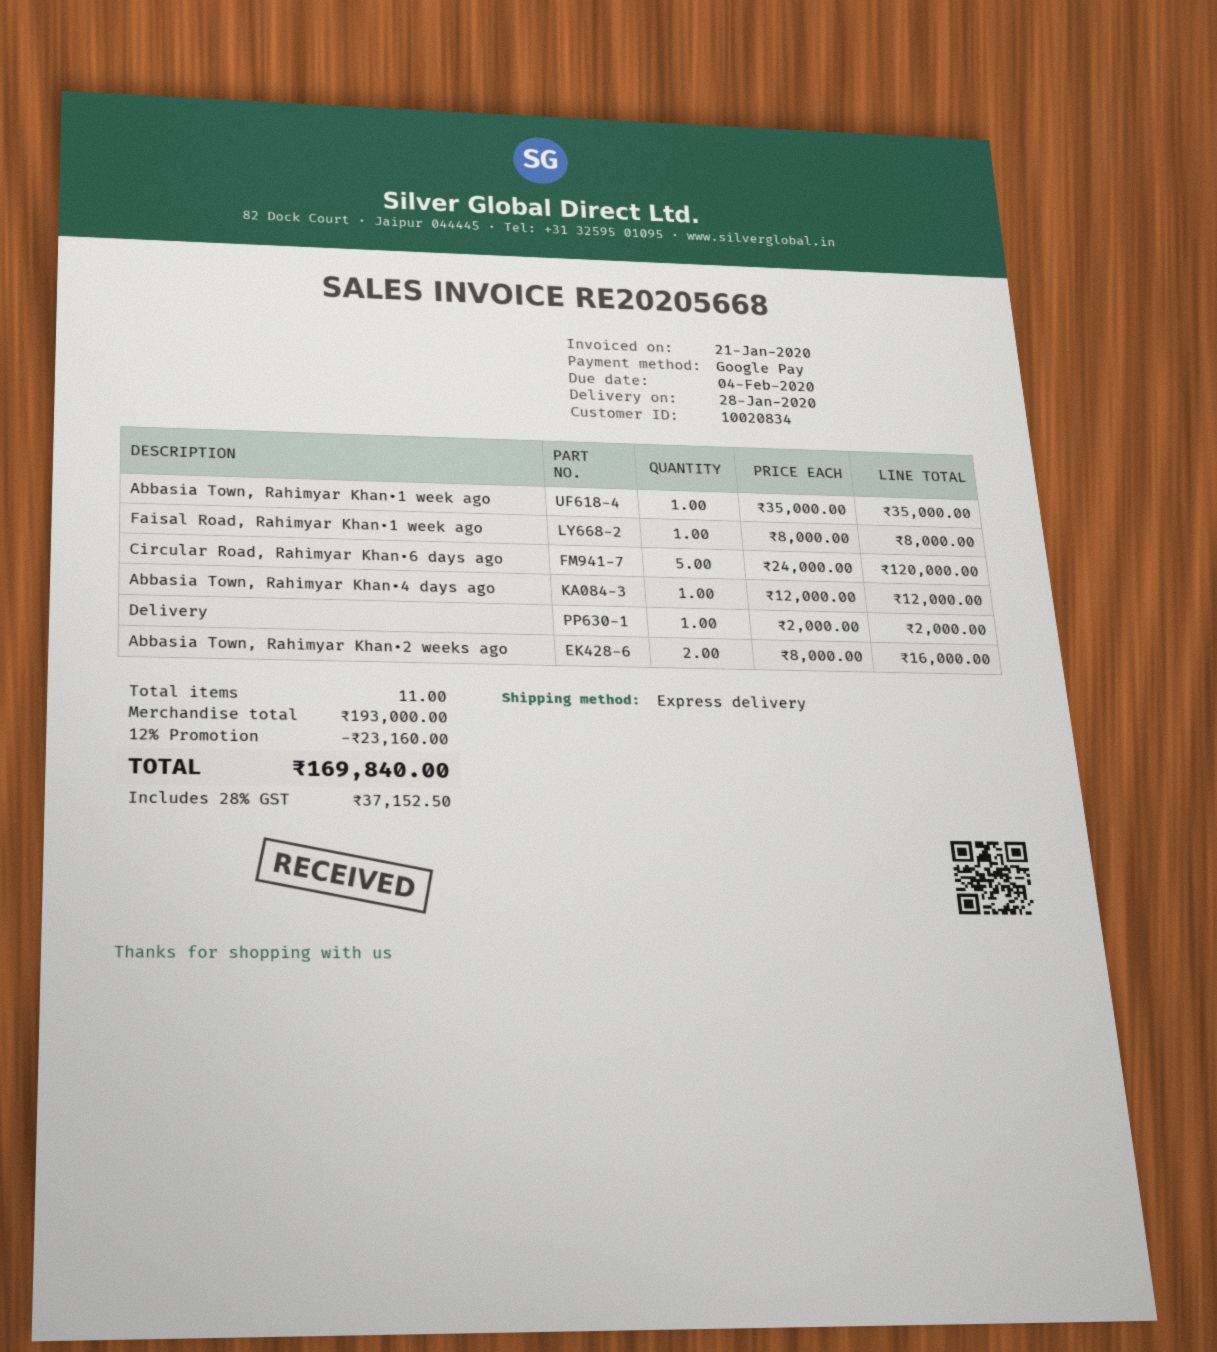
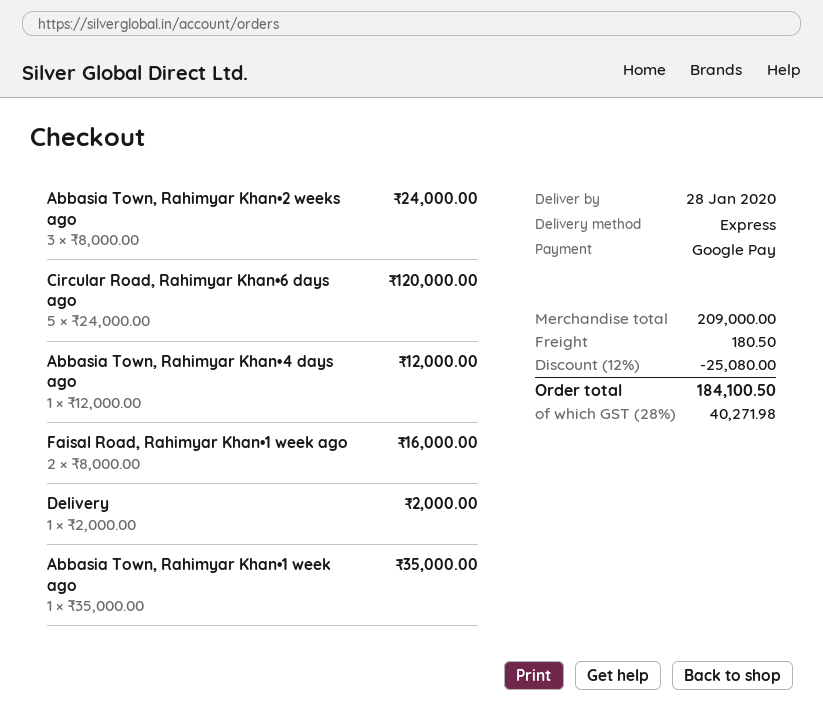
Faisal Road, Rahimyar Khan•1 week ago: 1 x 8000.00 = 8000.00 -> 2 x 8000.00 = 16000.00
Abbasia Town, Rahimyar Khan•2 weeks ago: 2 x 8000.00 = 16000.00 -> 3 x 8000.00 = 24000.00
subtotal: 193000.00 -> 209000.00
discount: 12% = 23160.00 -> 12% = 25080.00
shipping: none -> 180.50
tax: 28% = 37152.50 -> 28% = 40271.98
total: 169840.00 -> 184100.50

